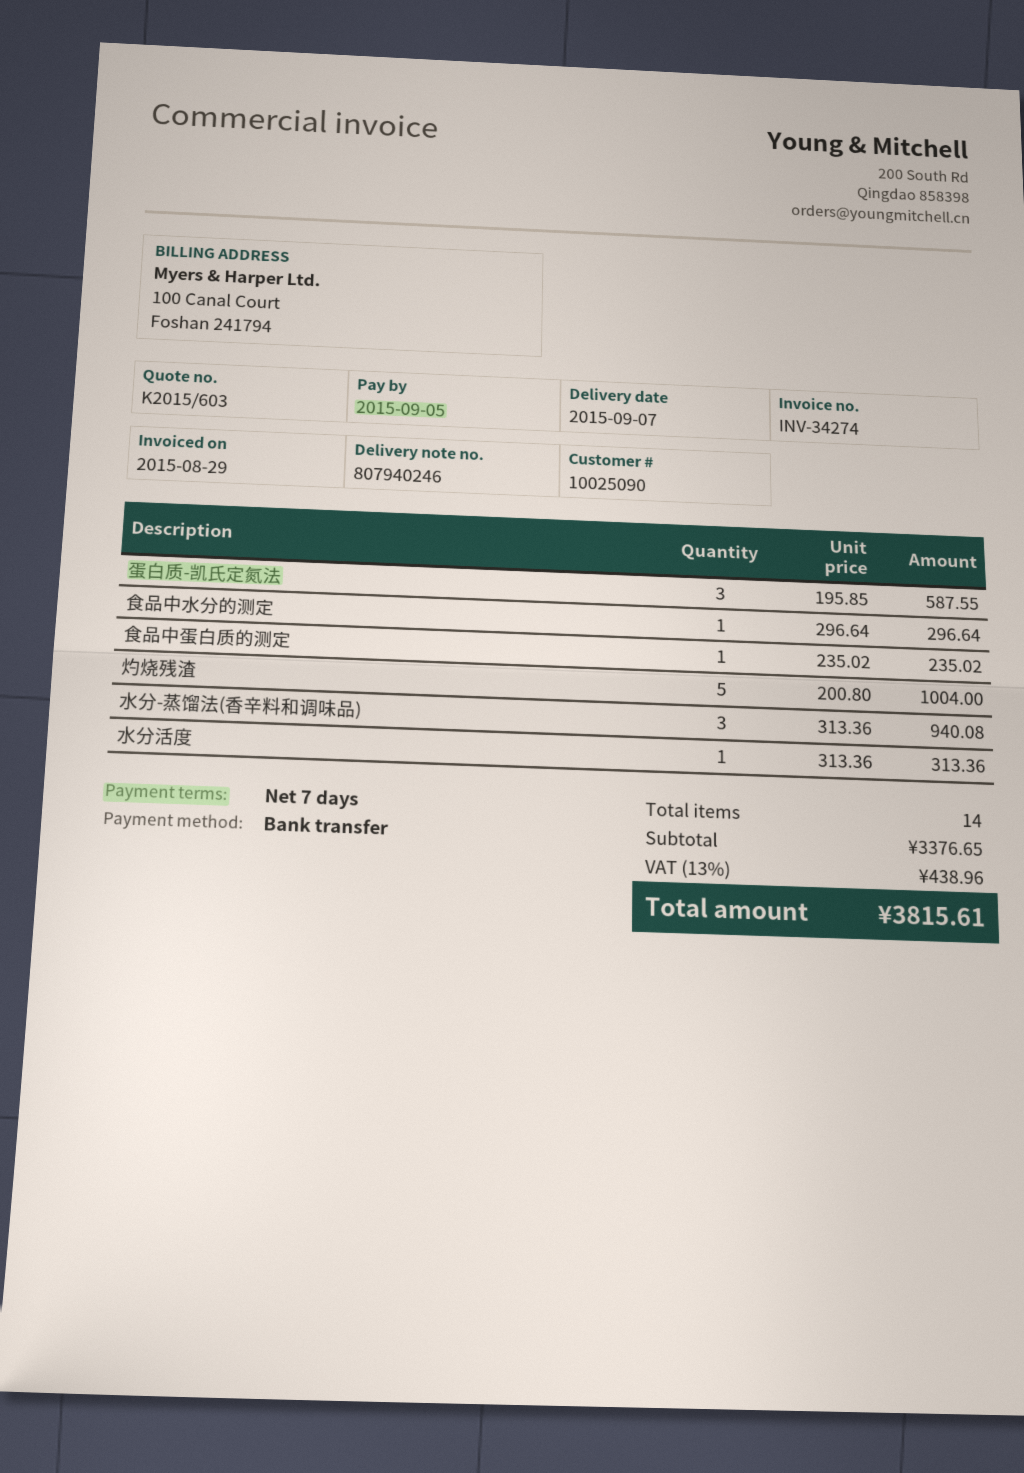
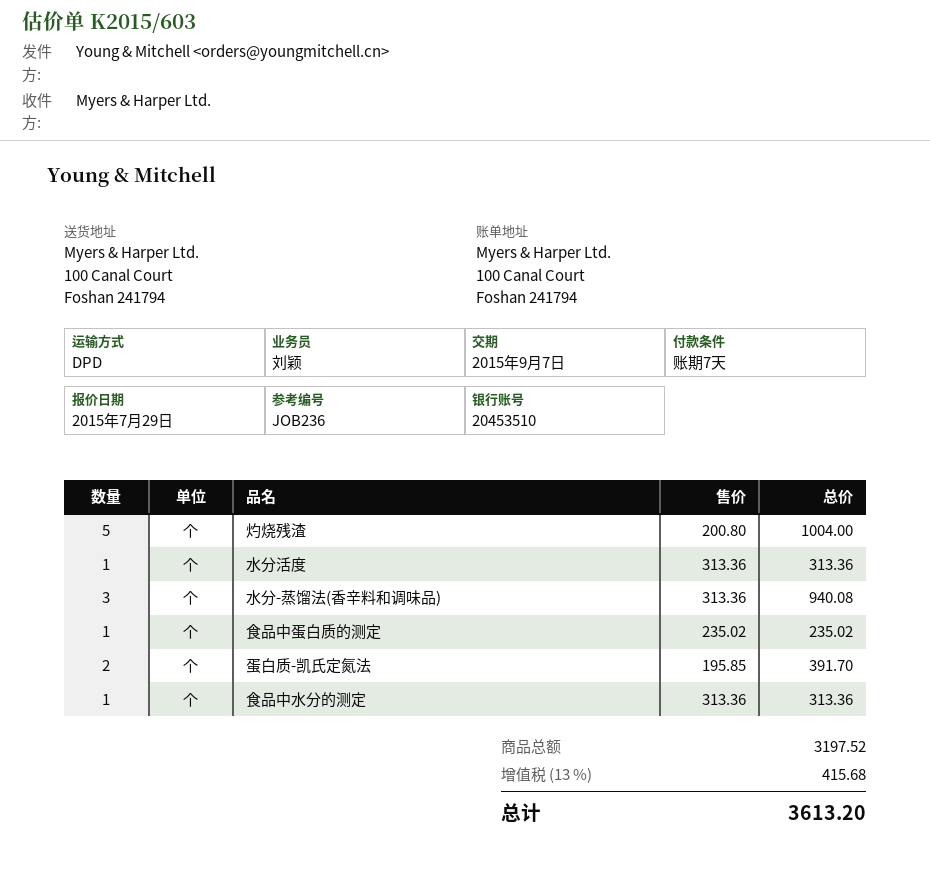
蛋白质-凯氏定氮法: 3 x 195.85 = 587.55 -> 2 x 195.85 = 391.70
食品中水分的测定: 1 x 296.64 = 296.64 -> 1 x 313.36 = 313.36
subtotal: 3376.65 -> 3197.52
tax: 13% = 438.96 -> 13% = 415.68
total: 3815.61 -> 3613.20

